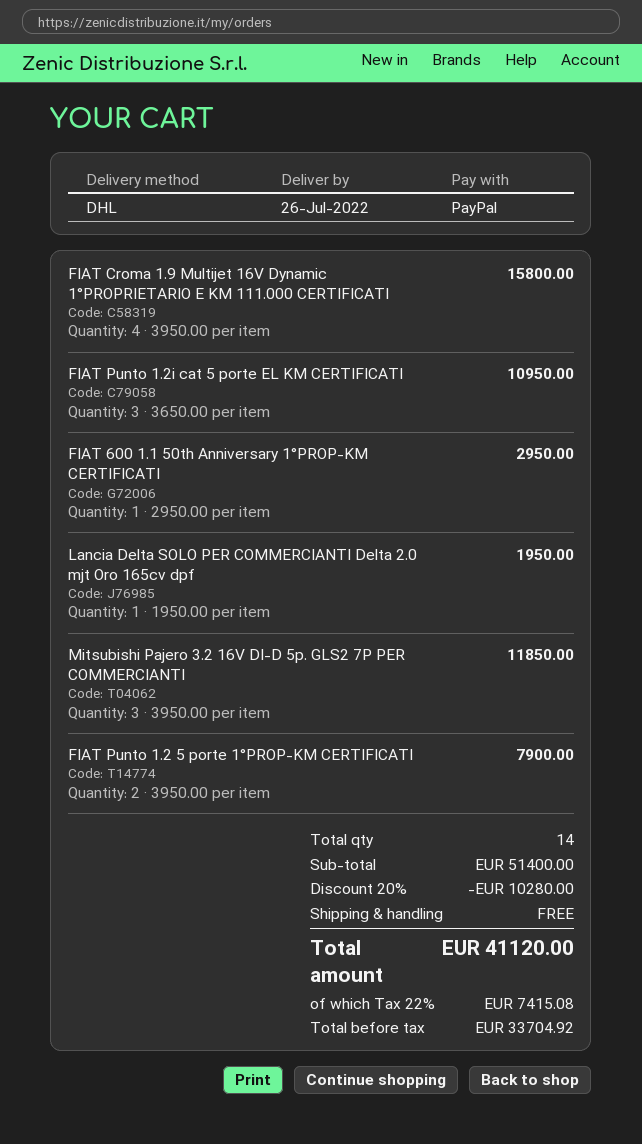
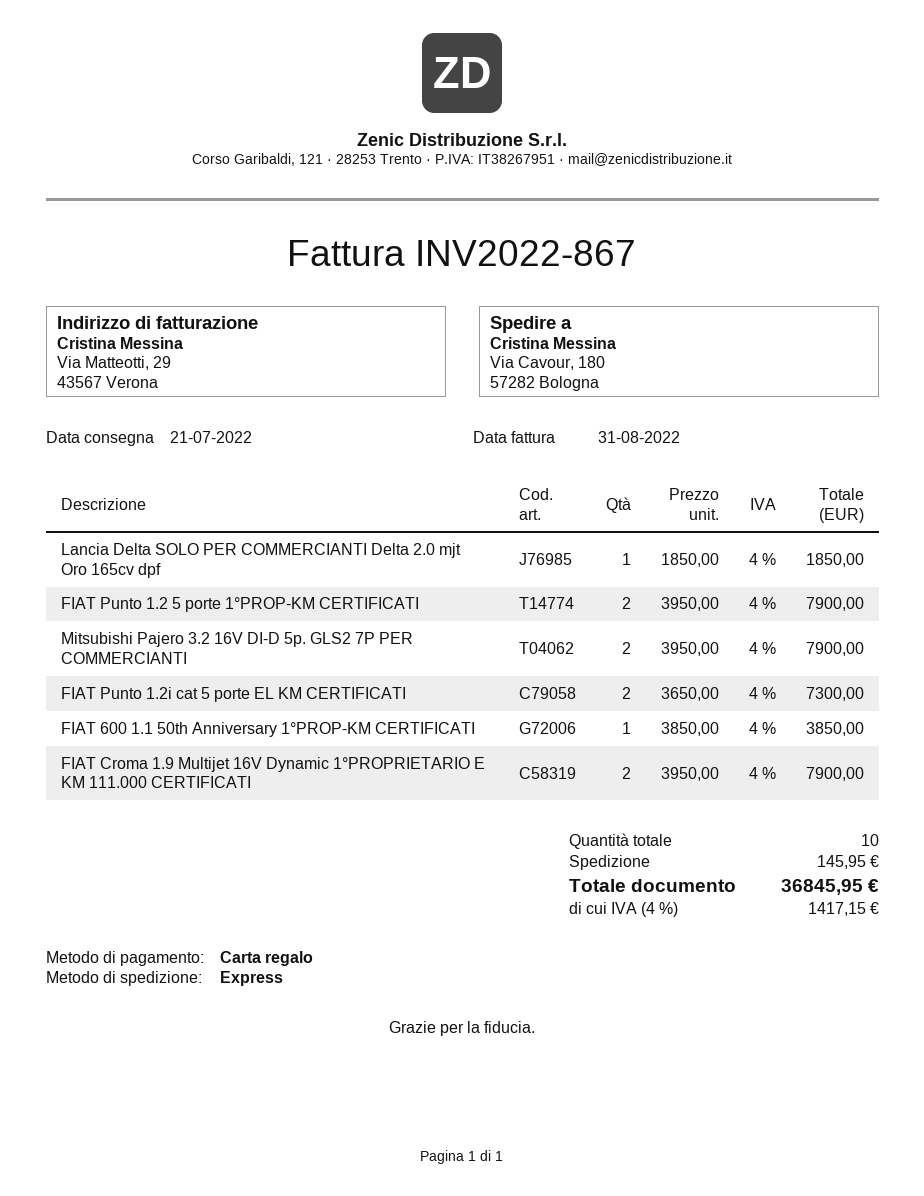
delivery date: 2022-07-26 -> 2022-07-21
payment method: PayPal -> gift card
shipping method: DHL -> express
FIAT Croma 1.9 Multijet 16V Dynamic 1°PROPRIETARIO E KM 111.000 CERTIFICATI: 4 x 3950.00 = 15800.00 -> 2 x 3950.00 = 7900.00
FIAT Punto 1.2i cat 5 porte EL KM CERTIFICATI: 3 x 3650.00 = 10950.00 -> 2 x 3650.00 = 7300.00
FIAT 600 1.1 50th Anniversary 1°PROP-KM CERTIFICATI: 1 x 2950.00 = 2950.00 -> 1 x 3850.00 = 3850.00
Lancia Delta SOLO PER COMMERCIANTI Delta 2.0 mjt Oro 165cv dpf: 1 x 1950.00 = 1950.00 -> 1 x 1850.00 = 1850.00
Mitsubishi Pajero 3.2 16V DI-D 5p. GLS2 7P PER COMMERCIANTI: 3 x 3950.00 = 11850.00 -> 2 x 3950.00 = 7900.00
total quantity: 14 -> 10
discount: 20% = 10280.00 -> none
shipping: 0.00 -> 145.95
tax: 22% = 7415.08 -> 4% = 1417.15
total: 41120.00 -> 36845.95

